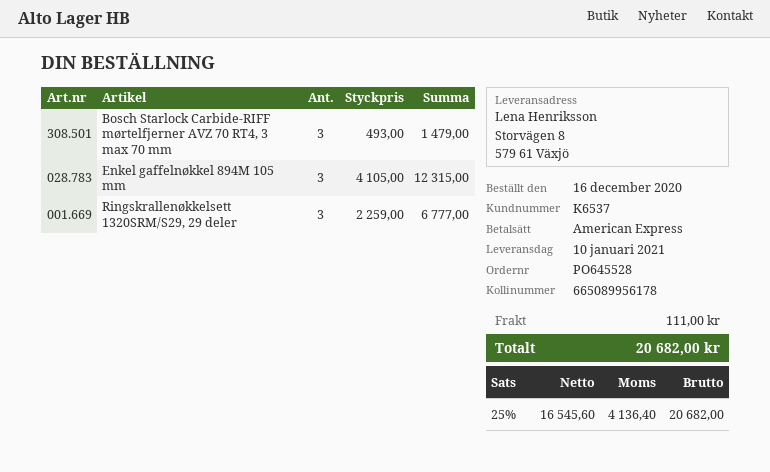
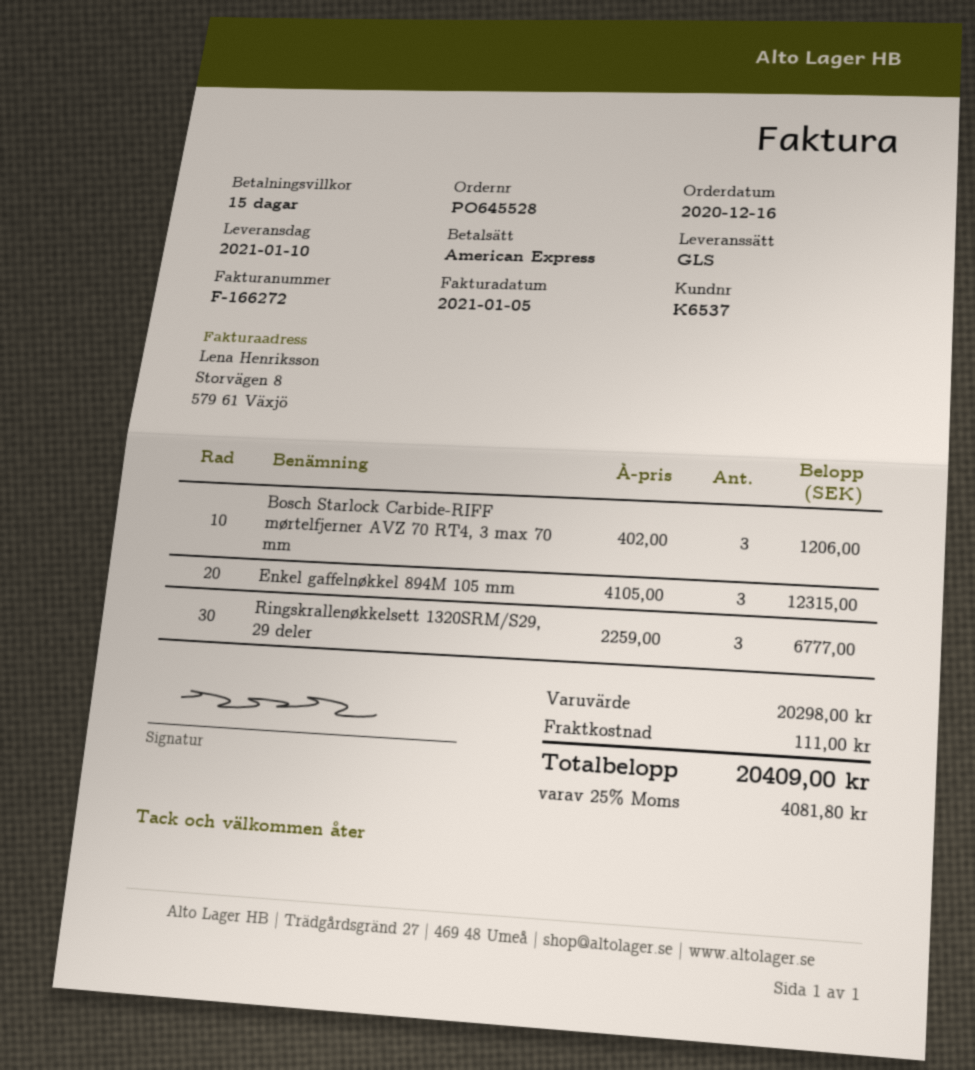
Bosch Starlock Carbide-RIFF mørtelfjerner AVZ 70 RT4, 3 max 70 mm: 3 x 493.00 = 1479.00 -> 3 x 402.00 = 1206.00
tax: 25% = 4136.40 -> 25% = 4081.80
total: 20682.00 -> 20409.00

